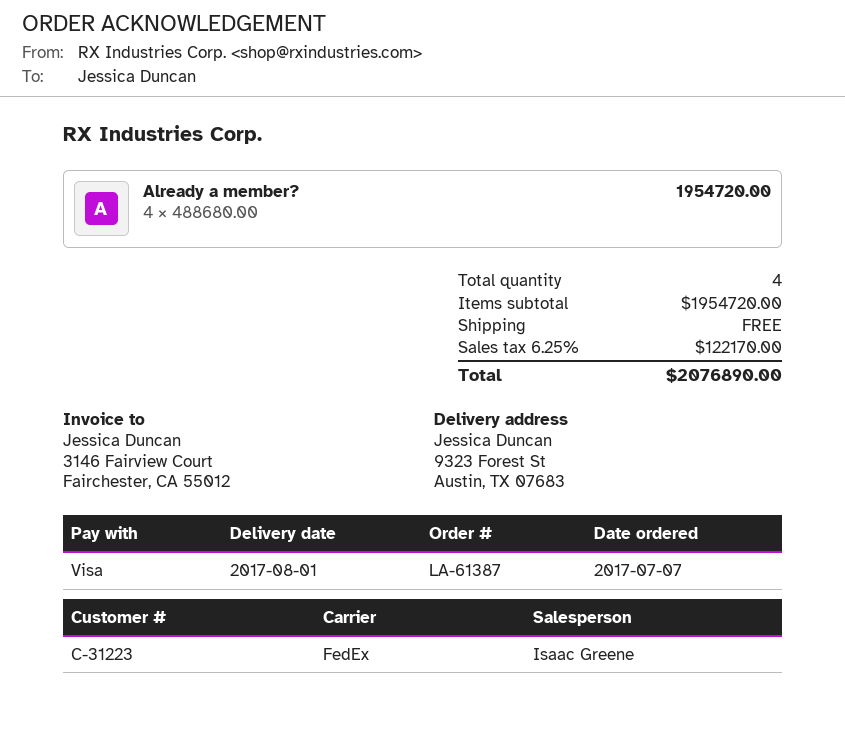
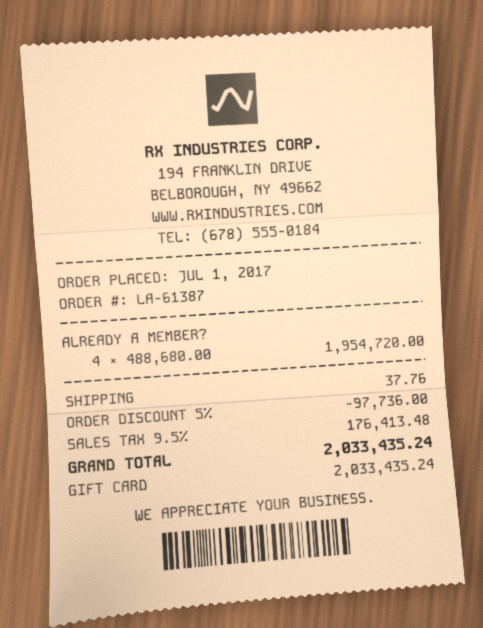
order date: 2017-07-07 -> 2017-07-01
payment method: Visa -> gift card
discount: none -> 5% = 97736.00
shipping: 0.00 -> 37.76
tax: 6.25% = 122170.00 -> 9.5% = 176413.48
total: 2076890.00 -> 2033435.24

